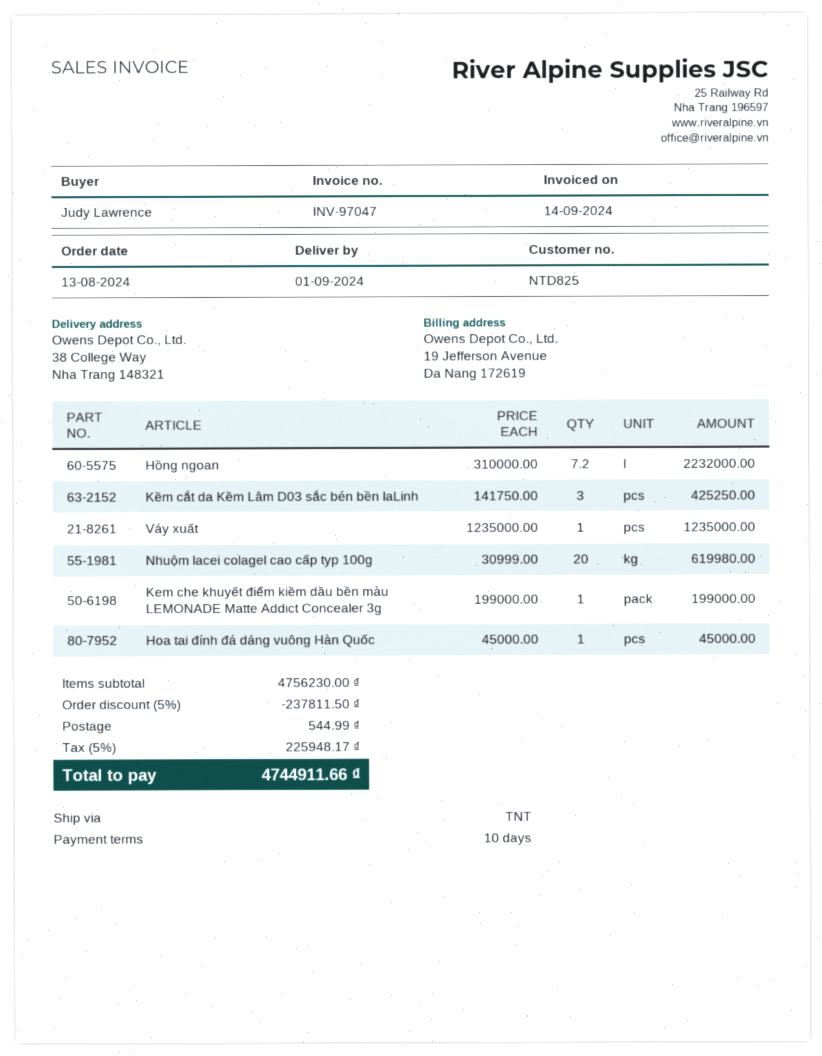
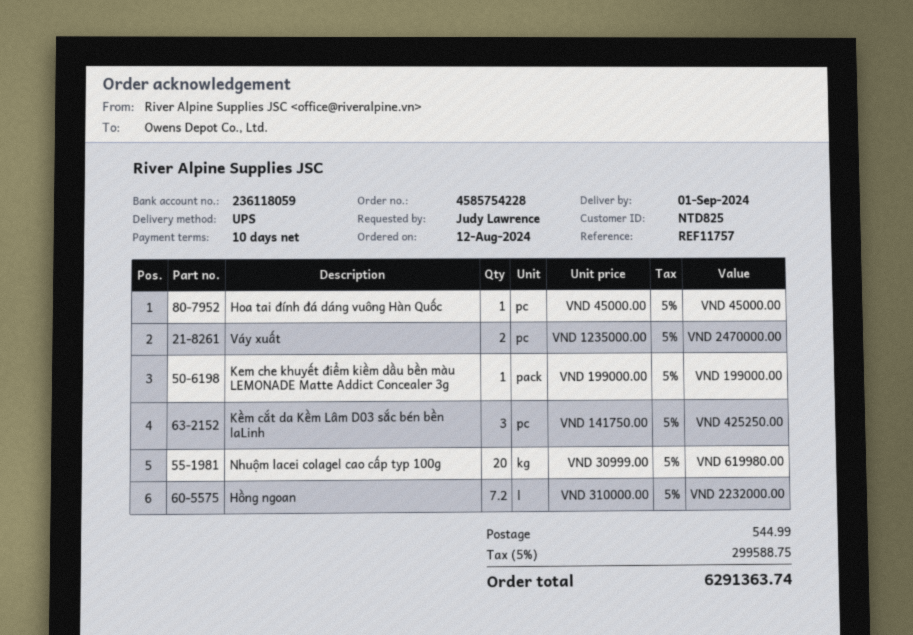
order date: 2024-08-13 -> 2024-08-12
shipping method: TNT -> UPS
Váy xuất: 1 x 1235000.00 = 1235000.00 -> 2 x 1235000.00 = 2470000.00
discount: 5% = 237811.50 -> none
tax: 5% = 225948.17 -> 5% = 299588.75
total: 4744911.66 -> 6291363.74

